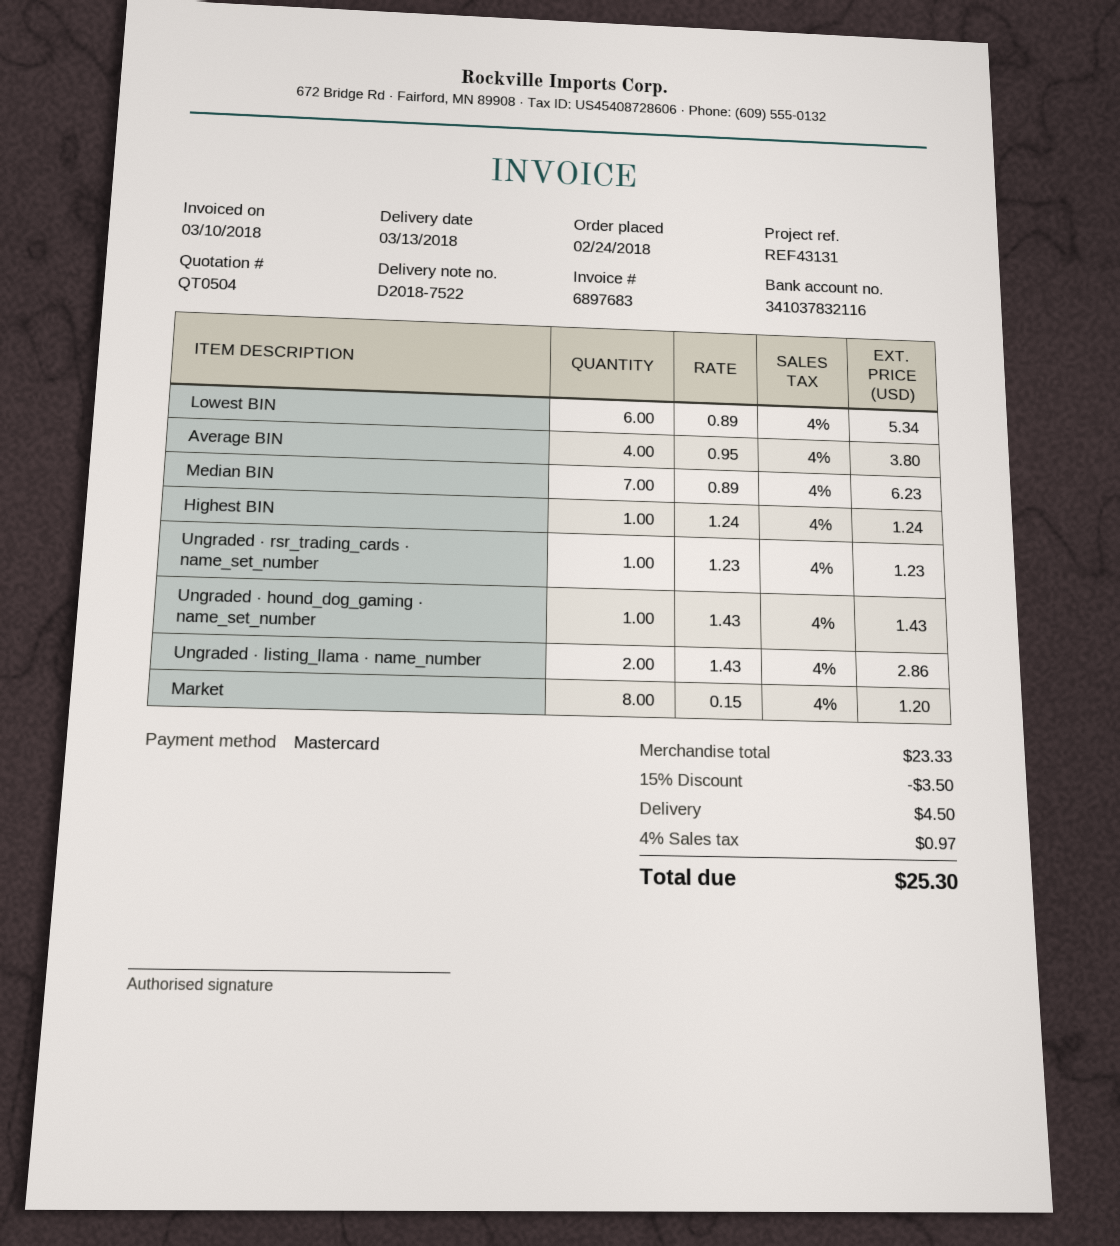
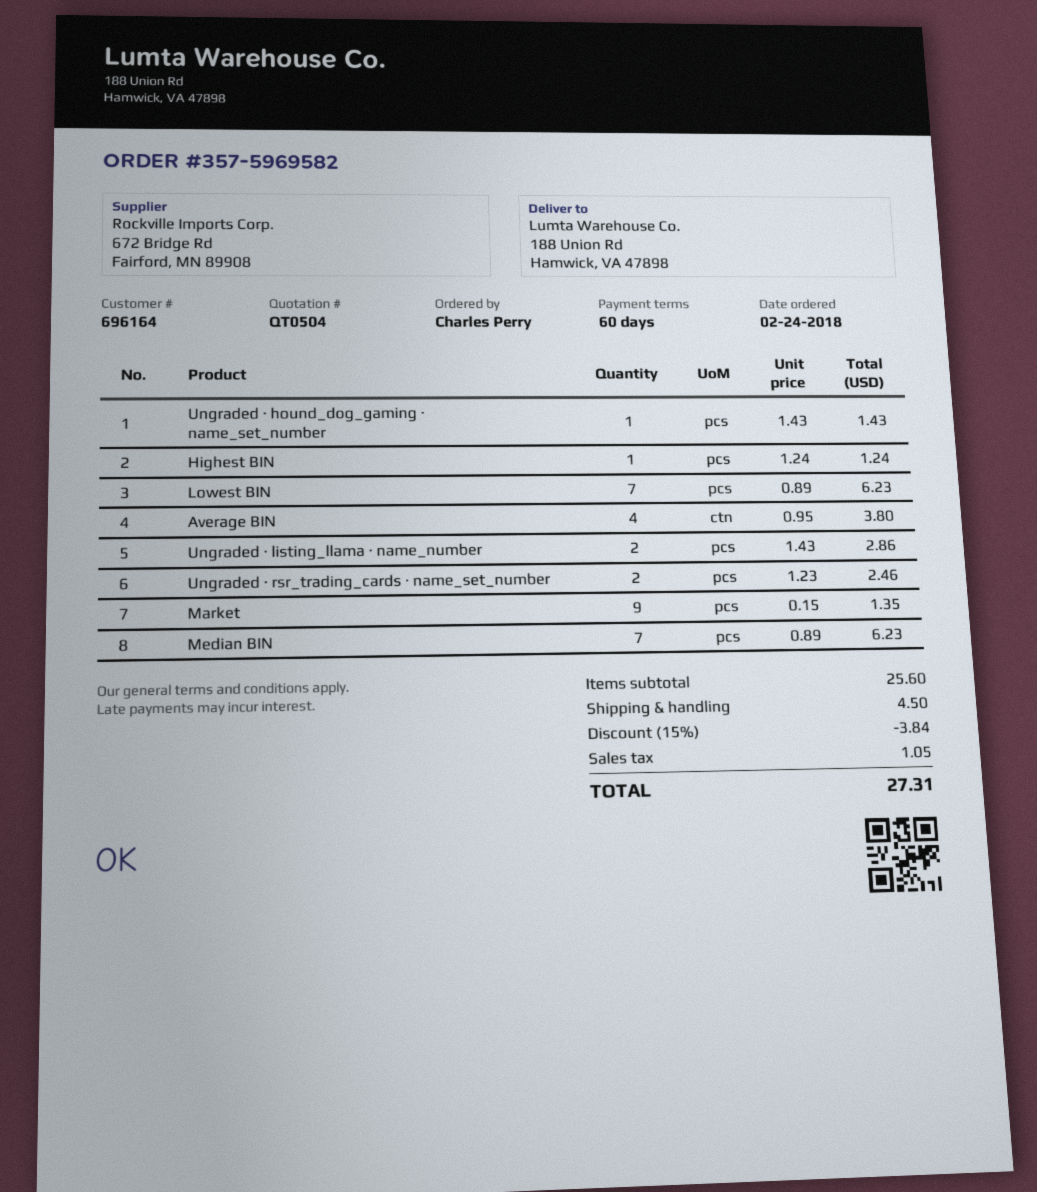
Lowest BIN: 6 x 0.89 = 5.34 -> 7 x 0.89 = 6.23
Ungraded · rsr_trading_cards · name_set_number: 1 x 1.23 = 1.23 -> 2 x 1.23 = 2.46
Market: 8 x 0.15 = 1.20 -> 9 x 0.15 = 1.35
subtotal: 23.33 -> 25.60
discount: 15% = 3.50 -> 15% = 3.84
tax: 0.97 -> 1.05
total: 25.30 -> 27.31

